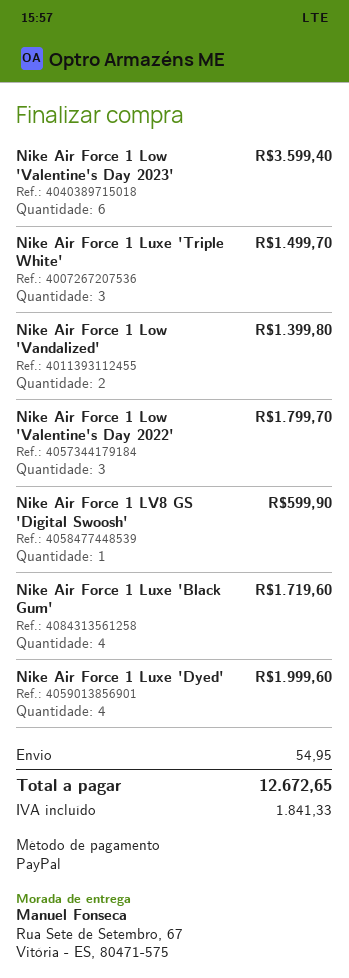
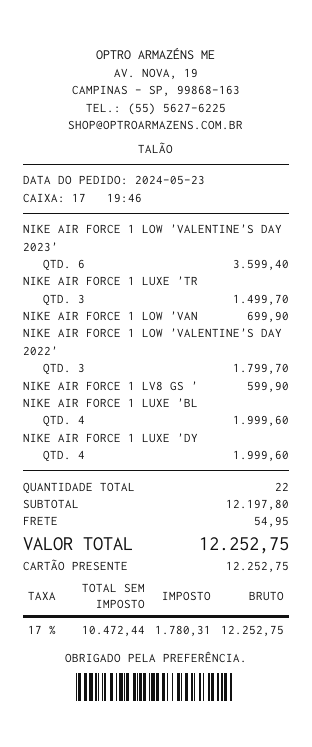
payment method: PayPal -> gift card
Nike Air Force 1 Low 'Vandalized': 2 for 1399.80 -> 1 for 699.90
Nike Air Force 1 Luxe 'Black Gum': 4 for 1719.60 -> 4 for 1999.60
tax: 1841.33 -> 1780.31
total: 12672.65 -> 12252.75

